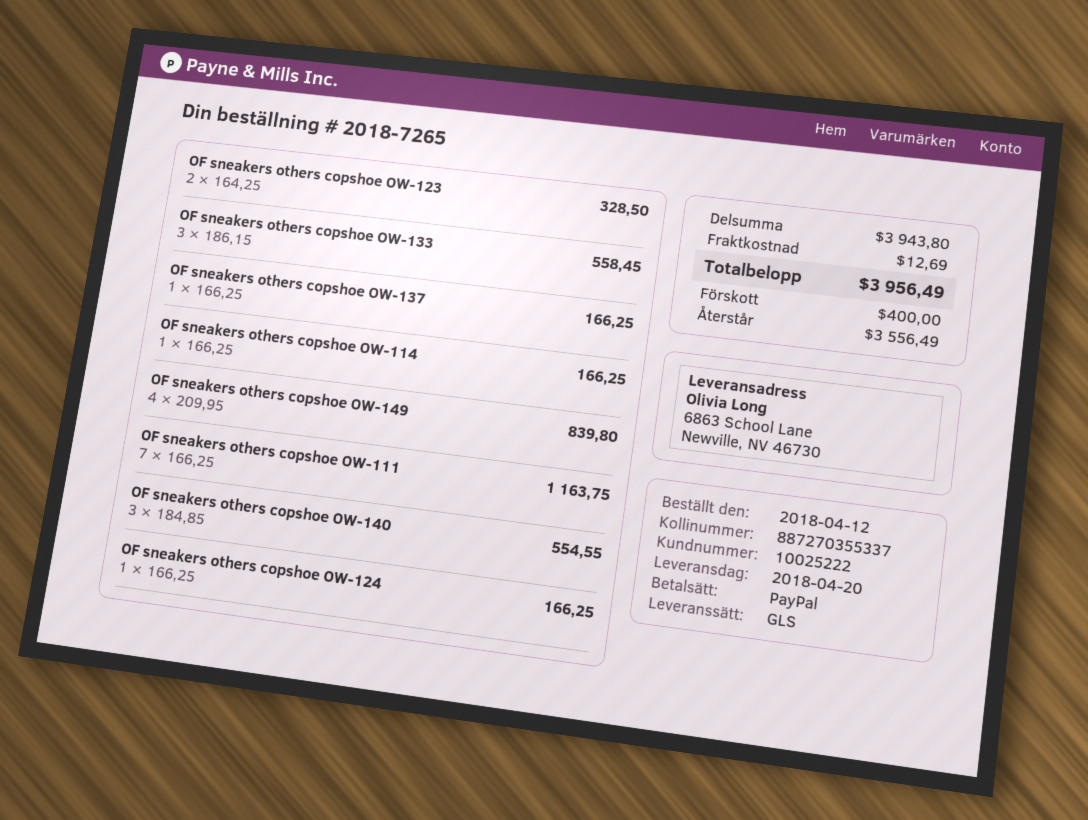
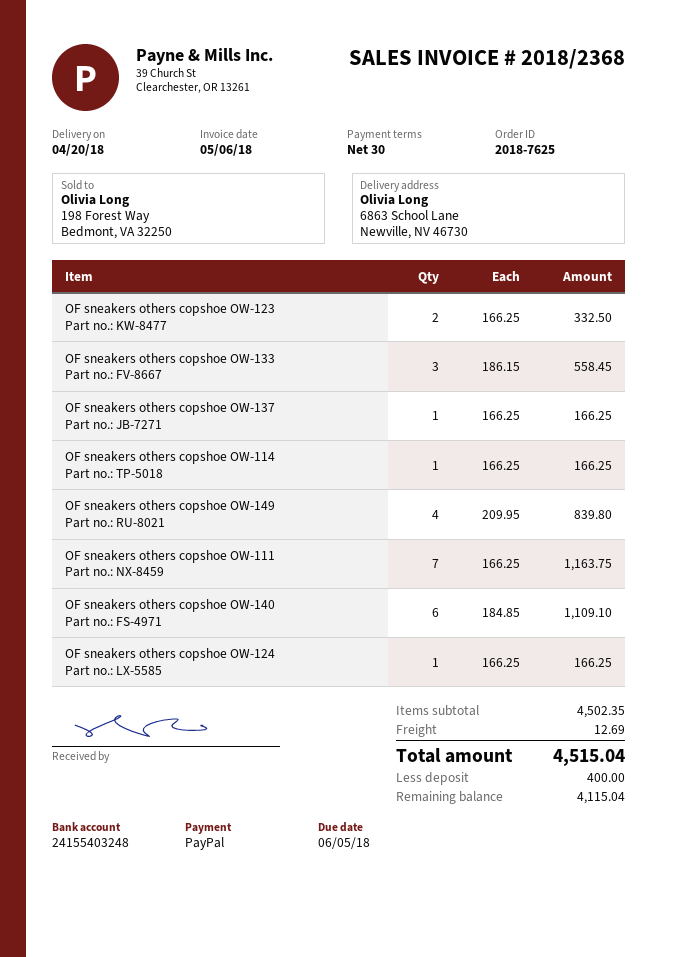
order number: 2018-7265 -> 2018-7625
OF sneakers others copshoe OW-123: 2 x 164.25 = 328.50 -> 2 x 166.25 = 332.50
OF sneakers others copshoe OW-140: 3 x 184.85 = 554.55 -> 6 x 184.85 = 1109.10
subtotal: 3943.80 -> 4502.35
total: 3956.49 -> 4515.04
balance: 3556.49 -> 4115.04

